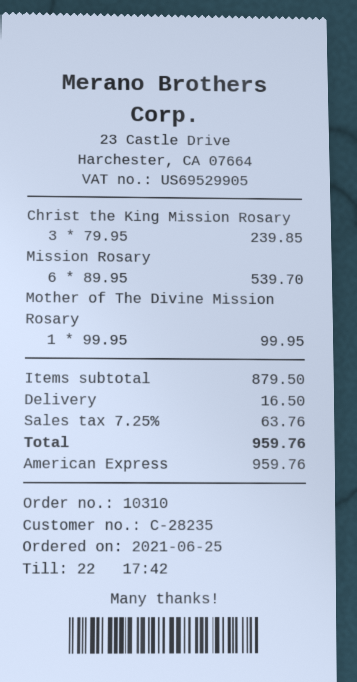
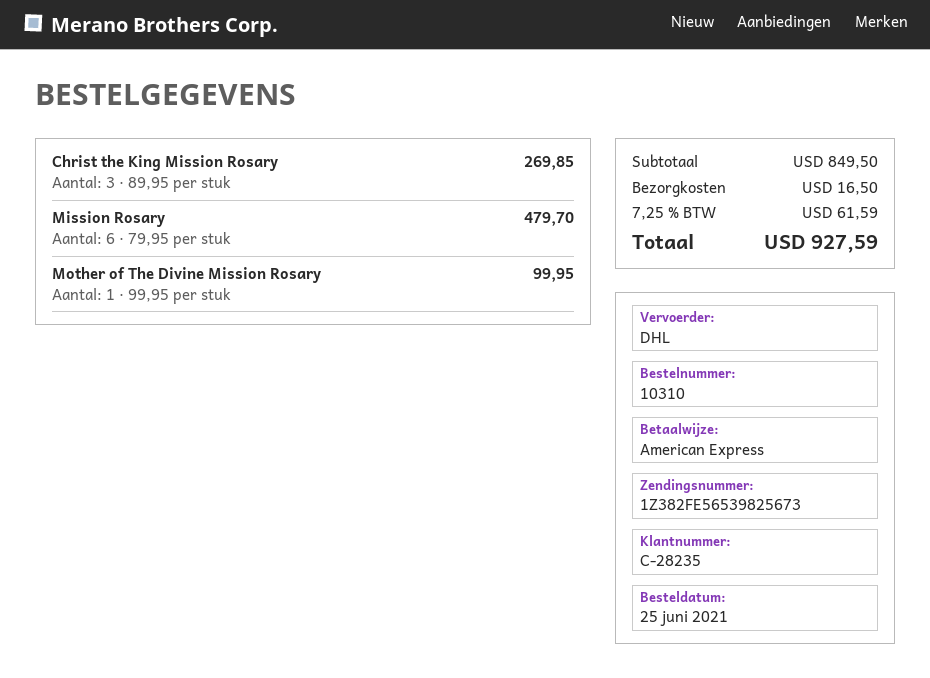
Christ the King Mission Rosary: 3 x 79.95 = 239.85 -> 3 x 89.95 = 269.85
Mission Rosary: 6 x 89.95 = 539.70 -> 6 x 79.95 = 479.70
subtotal: 879.50 -> 849.50
tax: 7.25% = 63.76 -> 7.25% = 61.59
total: 959.76 -> 927.59

